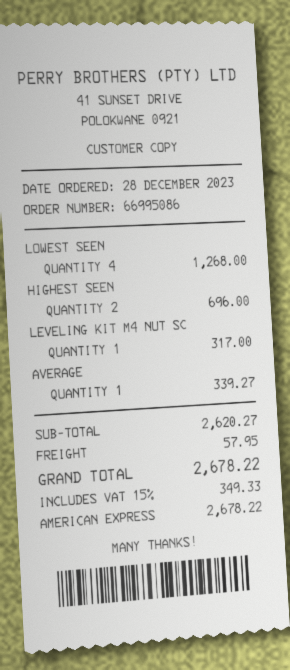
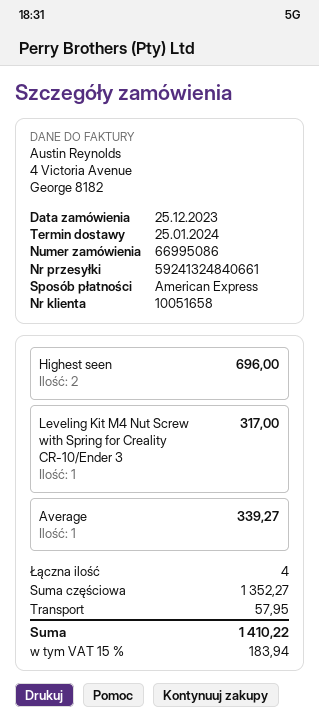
order date: 2023-12-28 -> 2023-12-25
LOWEST SEEN: 4 for 1268.00 -> none
subtotal: 2620.27 -> 1352.27
tax: 15% = 349.33 -> 15% = 183.94
total: 2678.22 -> 1410.22

